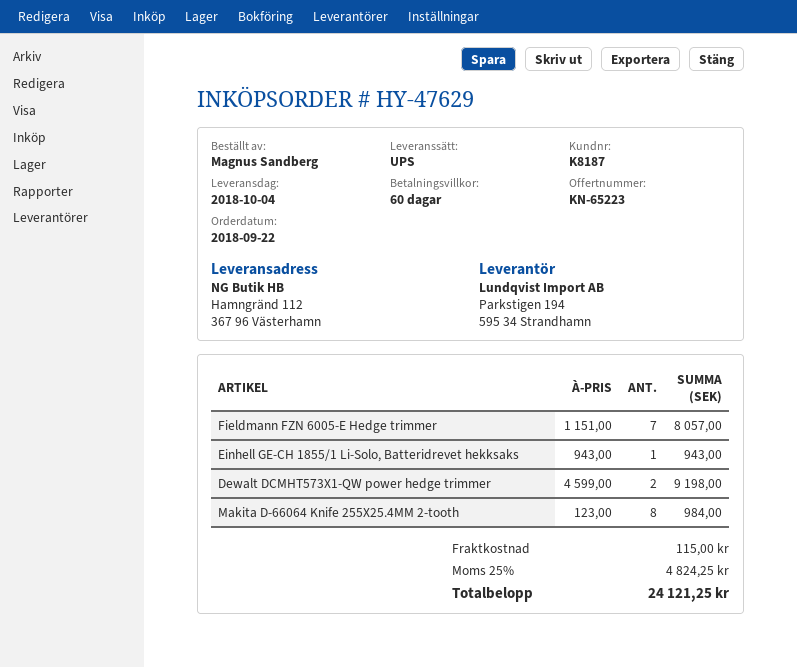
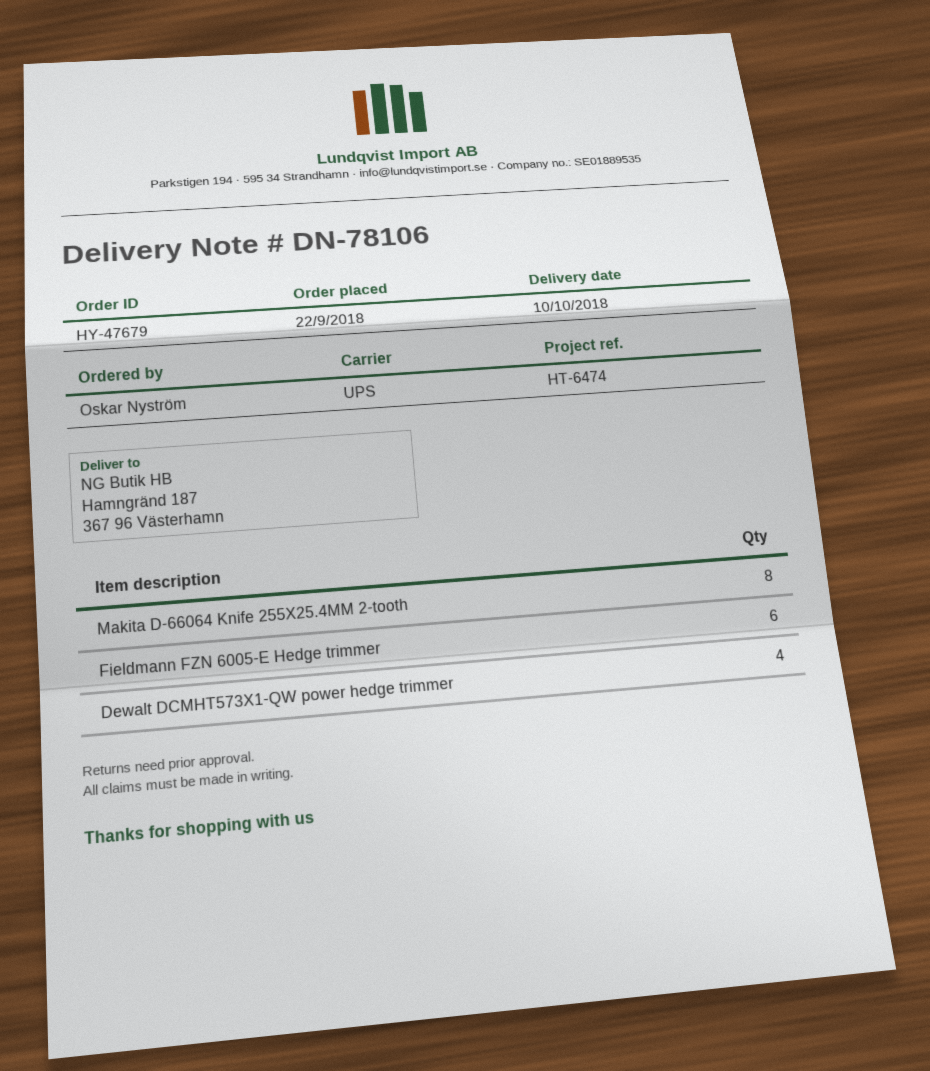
order number: HY-47629 -> HY-47679
delivery date: 2018-10-04 -> 2018-10-10
ordered by: Magnus Sandberg -> Oskar Nyström
ship to: Hamngränd 112, 367 96 Västerhamn -> Hamngränd 187, 367 96 Västerhamn
Fieldmann FZN 6005-E Hedge trimmer: 7 -> 6
Einhell GE-CH 1855/1 Li-Solo, Batteridrevet hekksaks: 1 -> none
Dewalt DCMHT573X1-QW power hedge trimmer: 2 -> 4

